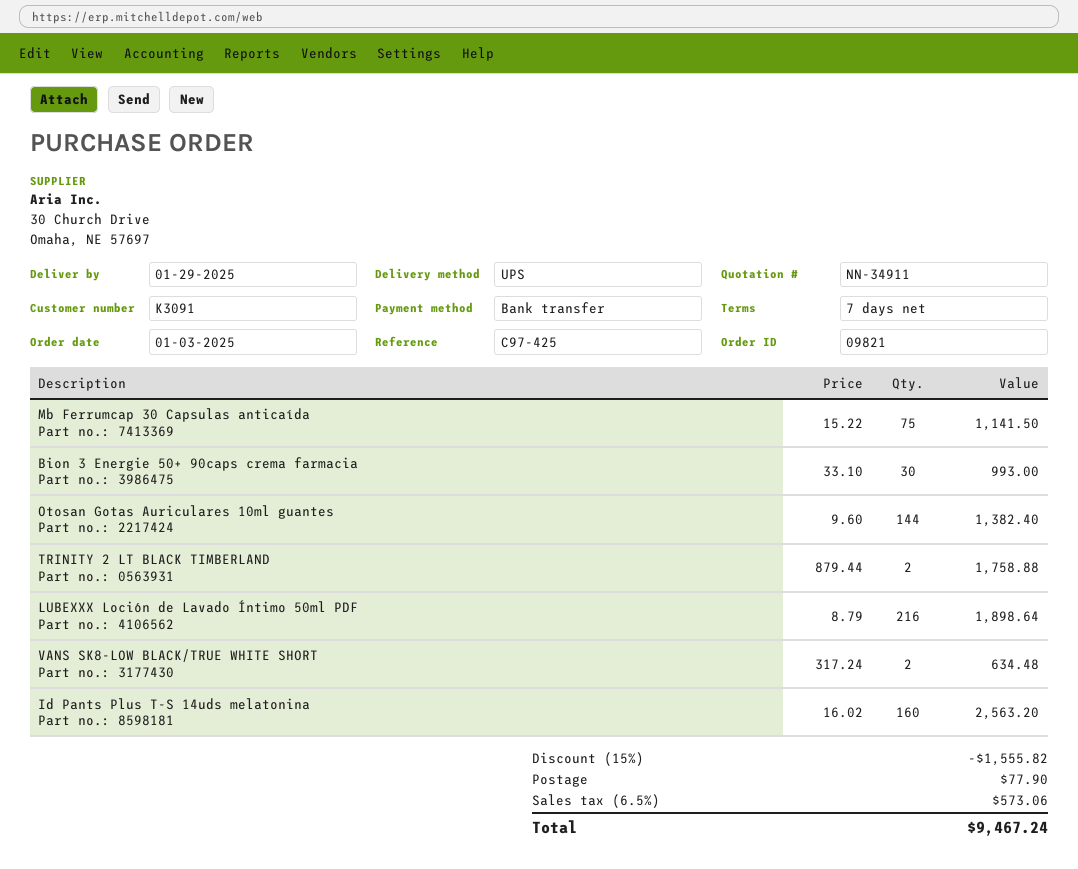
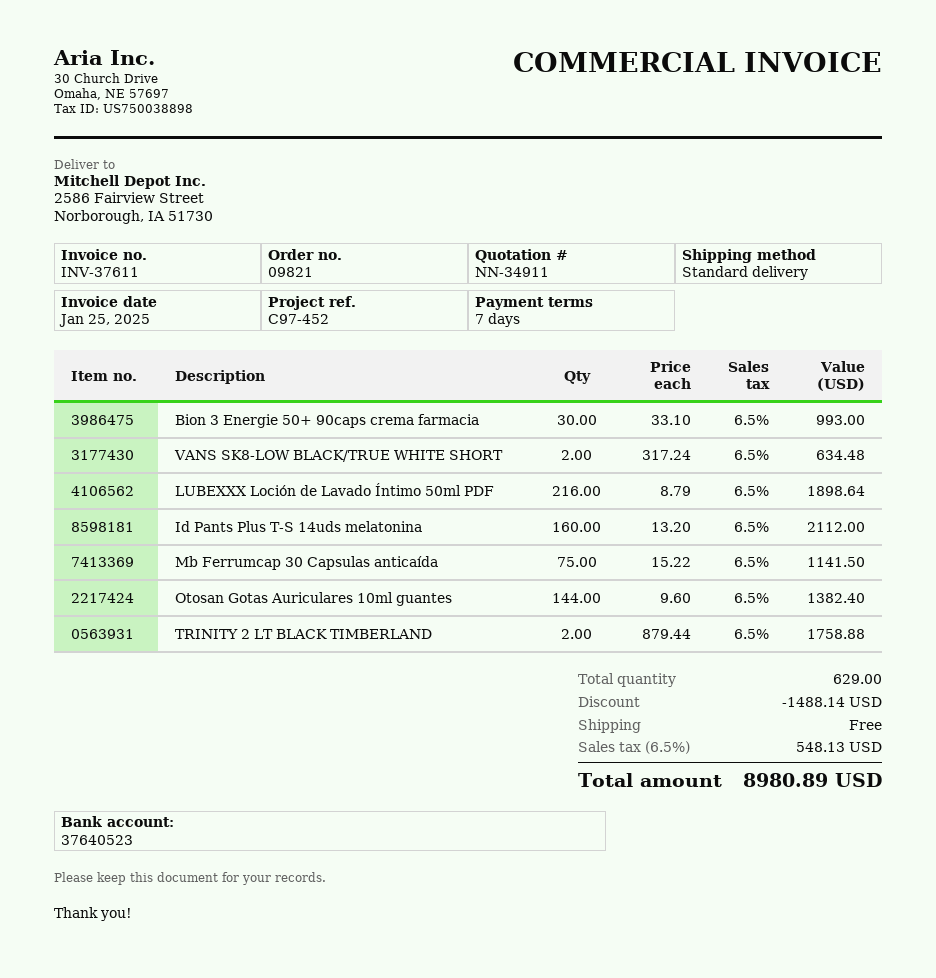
reference: C97-425 -> C97-452
shipping method: UPS -> standard
Id Pants Plus T-S 14uds melatonina: 160 x 16.02 = 2563.20 -> 160 x 13.20 = 2112.00
discount: 1555.82 -> 1488.14
shipping: 77.90 -> 0.00
tax: 6.5% = 573.06 -> 6.5% = 548.13
total: 9467.24 -> 8980.89

